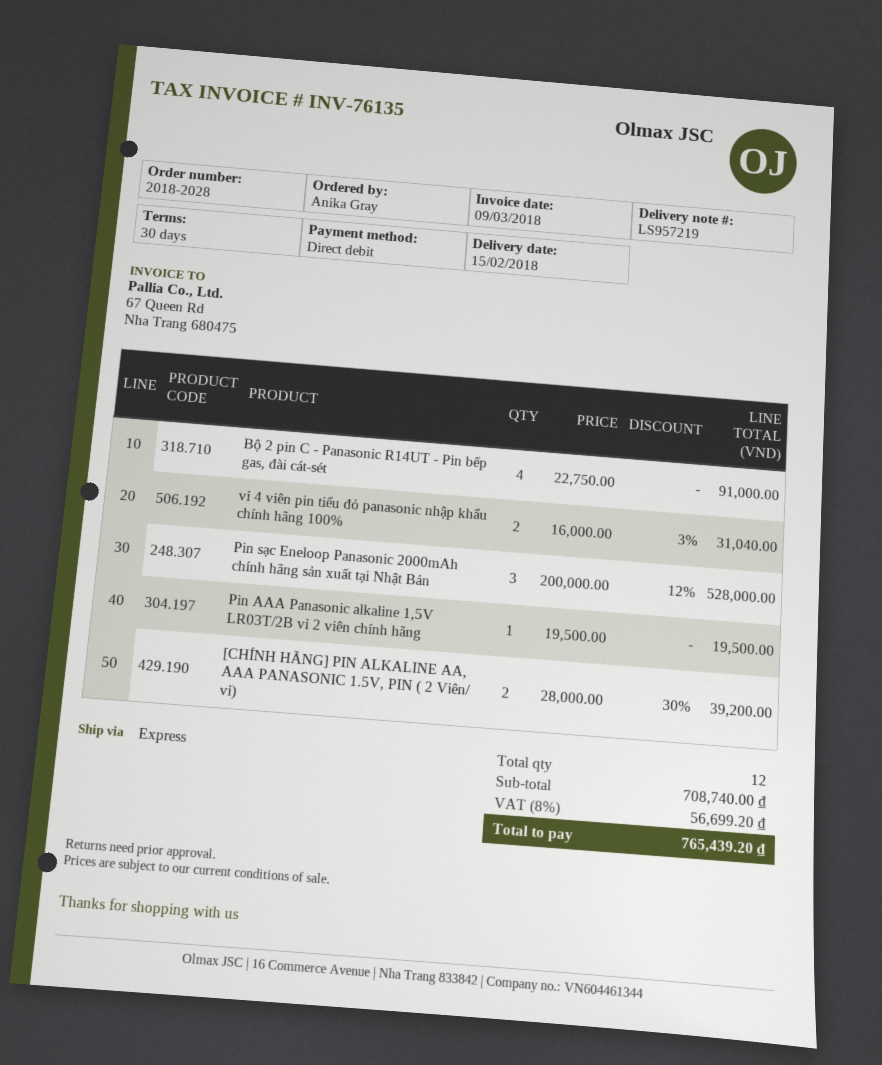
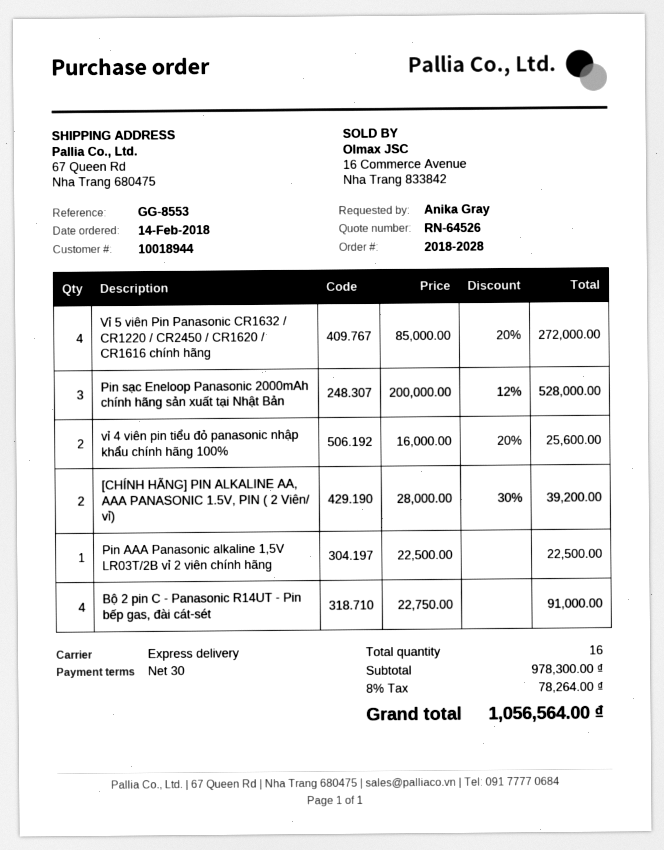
vỉ 4 viên pin tiểu đỏ panasonic nhập khẩu chính hãng 100%: 2 x 16000.00 - 3% = 31040.00 -> 2 x 16000.00 - 20% = 25600.00
Pin AAA Panasonic alkaline 1,5V LR03T/2B vỉ 2 viên chính hãng: 1 x 19500.00 = 19500.00 -> 1 x 22500.00 = 22500.00
Vỉ 5 viên Pin Panasonic CR1632 / CR1220 / CR2450 / CR1620 / CR1616 chính hãng: none -> 4 x 85000.00 - 20% = 272000.00
total quantity: 12 -> 16
subtotal: 708740.00 -> 978300.00
tax: 8% = 56699.20 -> 8% = 78264.00
total: 765439.20 -> 1056564.00

